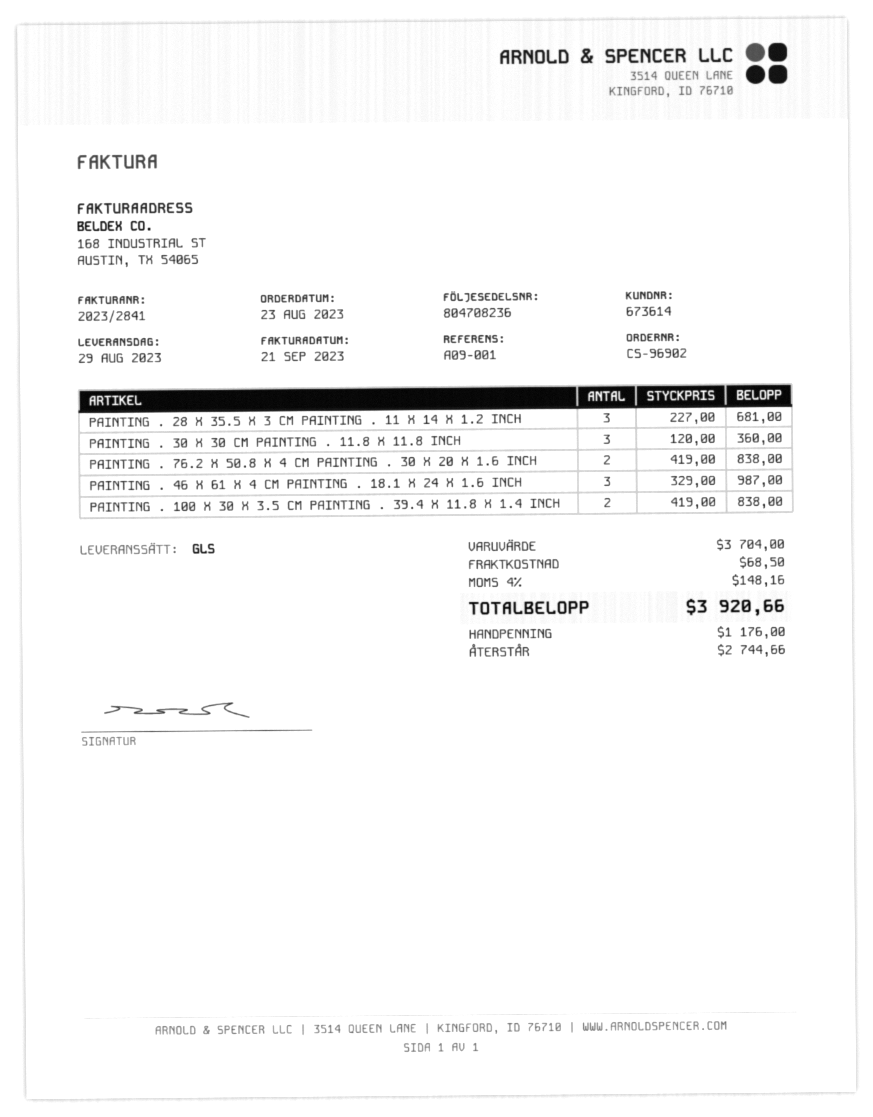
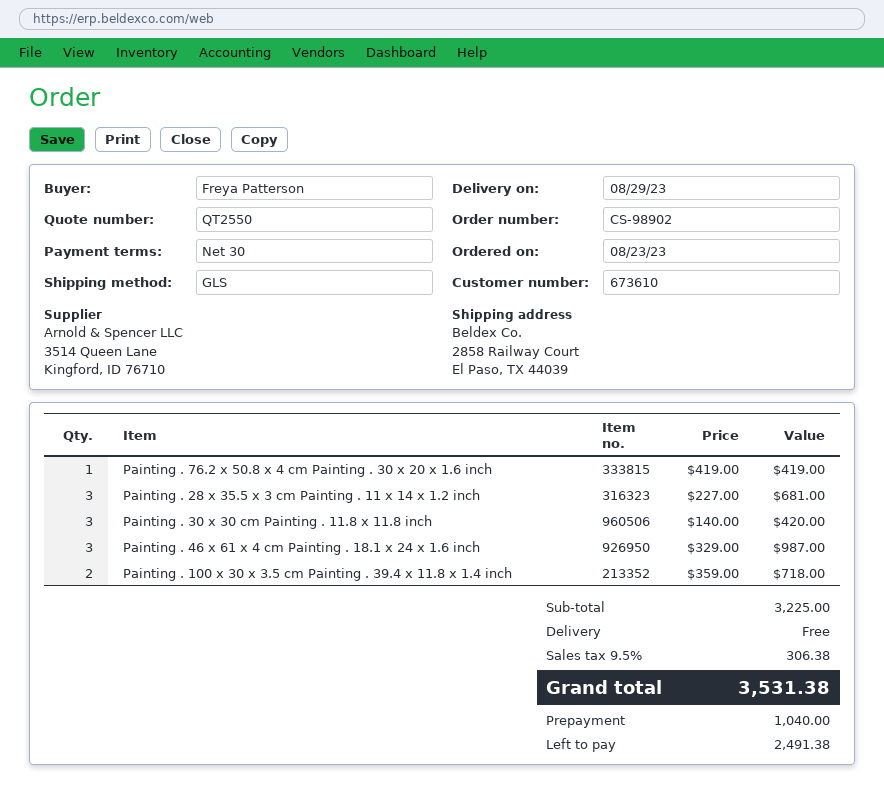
order number: CS-96902 -> CS-98902
customer number: 673614 -> 673610
PAINTING . 30 X 30 CM PAINTING . 11.8 X 11.8 INCH: 3 x 120.00 = 360.00 -> 3 x 140.00 = 420.00
PAINTING . 76.2 X 50.8 X 4 CM PAINTING . 30 X 20 X 1.6 INCH: 2 x 419.00 = 838.00 -> 1 x 419.00 = 419.00
PAINTING . 100 X 30 X 3.5 CM PAINTING . 39.4 X 11.8 X 1.4 INCH: 2 x 419.00 = 838.00 -> 2 x 359.00 = 718.00
subtotal: 3704.00 -> 3225.00
shipping: 68.50 -> 0.00
tax: 4% = 148.16 -> 9.5% = 306.38
total: 3920.66 -> 3531.38
deposit: 1176.00 -> 1040.00
balance: 2744.66 -> 2491.38

